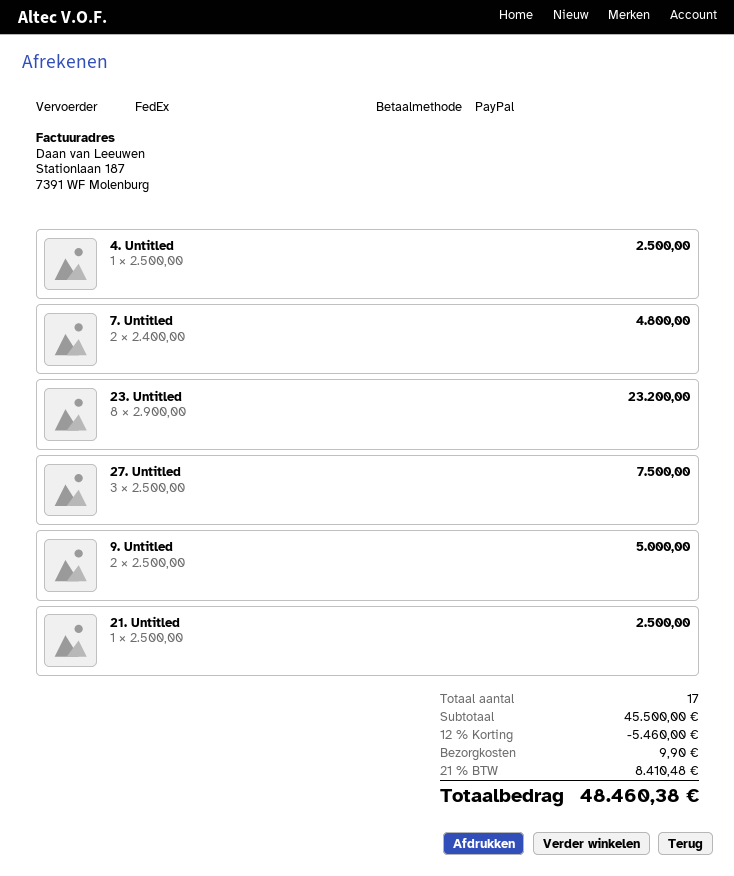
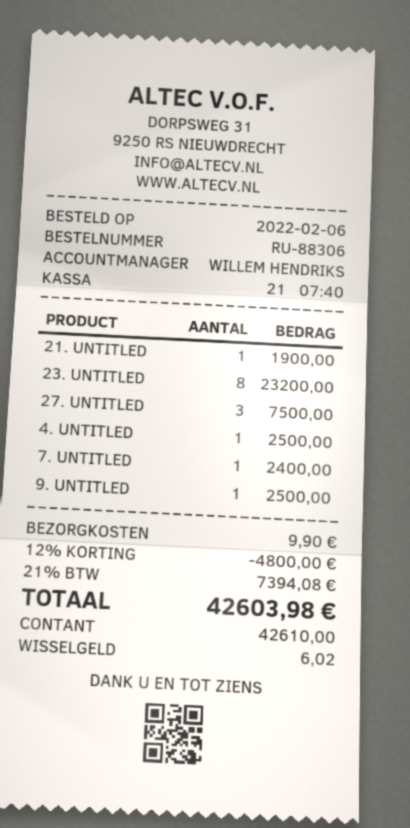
payment method: PayPal -> cash
7. Untitled: 2 for 4800.00 -> 1 for 2400.00
9. Untitled: 2 for 5000.00 -> 1 for 2500.00
21. Untitled: 1 for 2500.00 -> 1 for 1900.00
discount: 12% = 5460.00 -> 12% = 4800.00
tax: 21% = 8410.48 -> 21% = 7394.08
total: 48460.38 -> 42603.98

